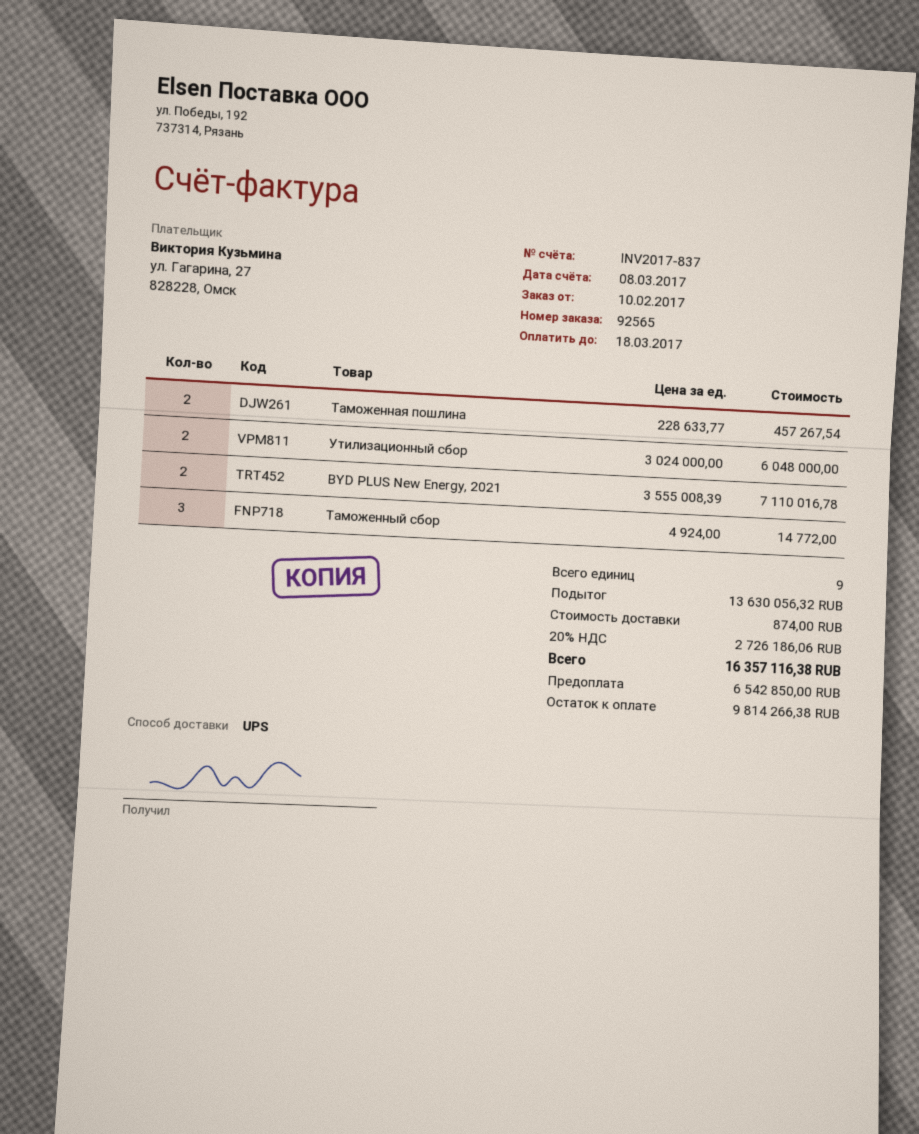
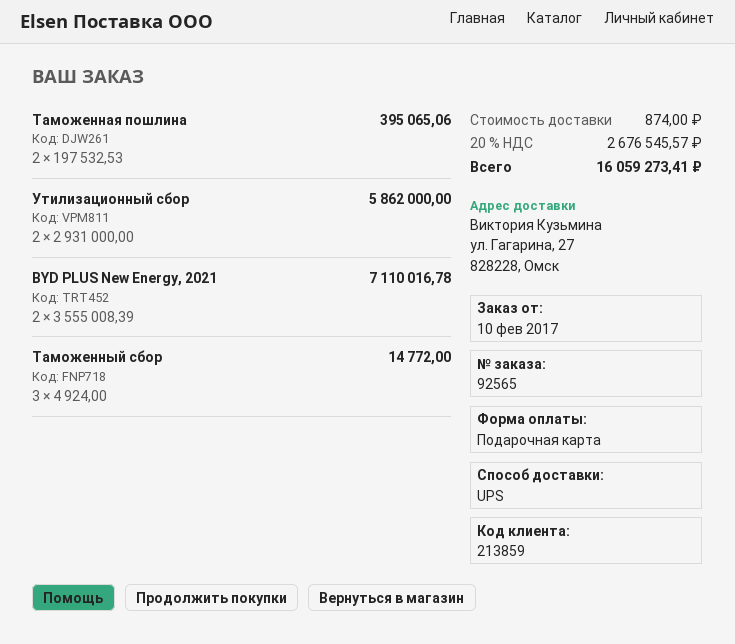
Таможенная пошлина: 2 x 228633.77 = 457267.54 -> 2 x 197532.53 = 395065.06
Утилизационный сбор: 2 x 3024000.00 = 6048000.00 -> 2 x 2931000.00 = 5862000.00
tax: 20% = 2726186.06 -> 20% = 2676545.57
total: 16357116.38 -> 16059273.41

